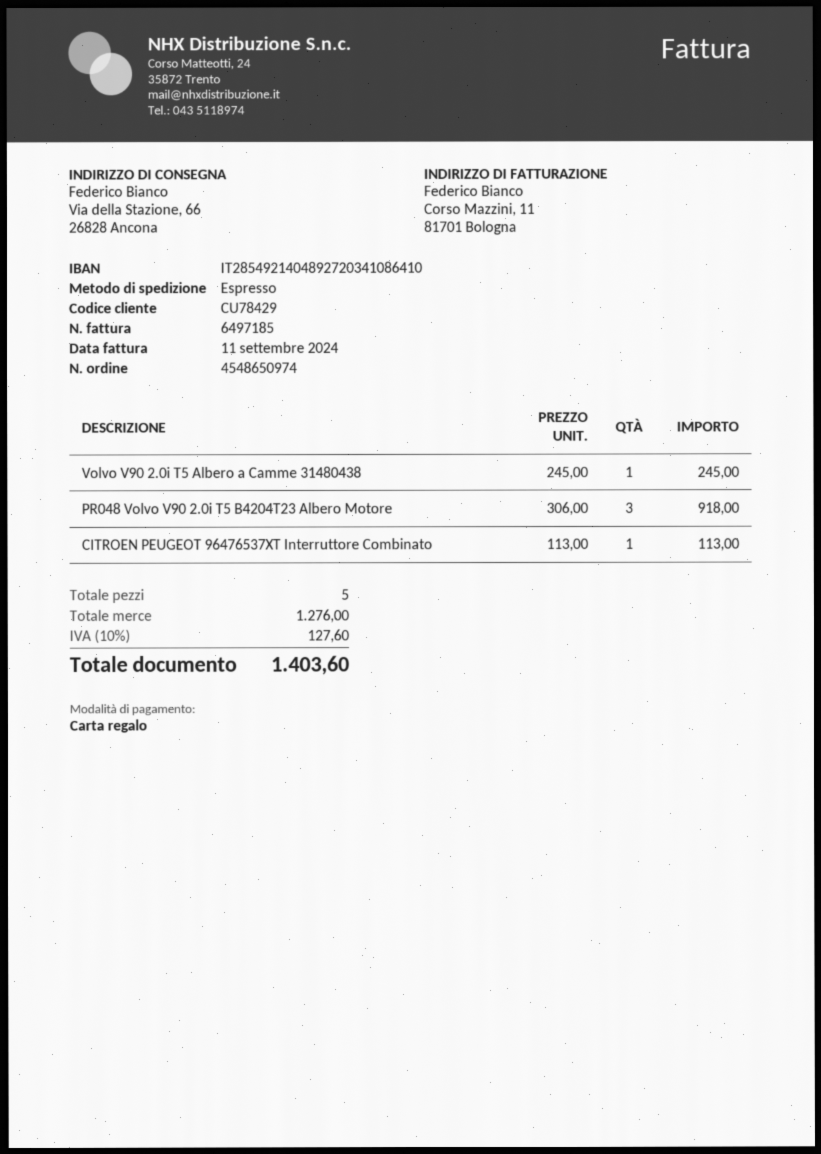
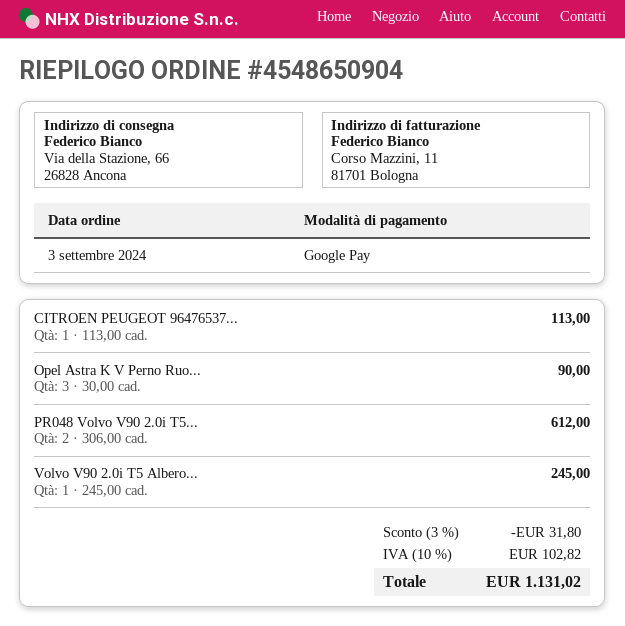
order number: 4548650974 -> 4548650904
payment method: gift card -> Google Pay
PR048 Volvo V90 2.0i T5 B4204T23 Albero Motore: 3 x 306.00 = 918.00 -> 2 x 306.00 = 612.00
Opel Astra K V Perno Ruo...: none -> 3 x 30.00 = 90.00
discount: none -> 3% = 31.80
tax: 10% = 127.60 -> 10% = 102.82
total: 1403.60 -> 1131.02

